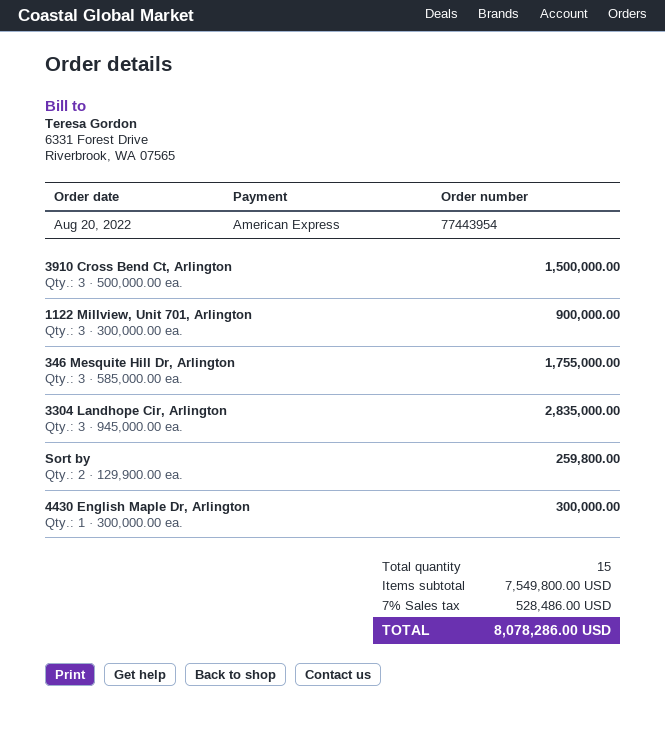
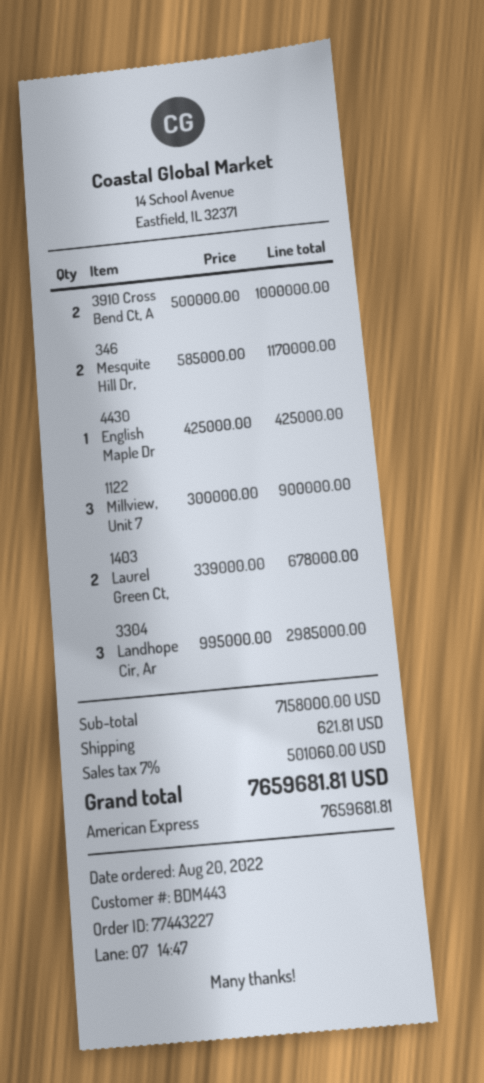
order number: 77443954 -> 77443227
3910 Cross Bend Ct, Arlington: 3 x 500000.00 = 1500000.00 -> 2 x 500000.00 = 1000000.00
346 Mesquite Hill Dr, Arlington: 3 x 585000.00 = 1755000.00 -> 2 x 585000.00 = 1170000.00
3304 Landhope Cir, Arlington: 3 x 945000.00 = 2835000.00 -> 3 x 995000.00 = 2985000.00
Sort by: 2 x 129900.00 = 259800.00 -> none
4430 English Maple Dr, Arlington: 1 x 300000.00 = 300000.00 -> 1 x 425000.00 = 425000.00
1403 Laurel Green Ct,: none -> 2 x 339000.00 = 678000.00
subtotal: 7549800.00 -> 7158000.00
shipping: none -> 621.81
tax: 7% = 528486.00 -> 7% = 501060.00
total: 8078286.00 -> 7659681.81

